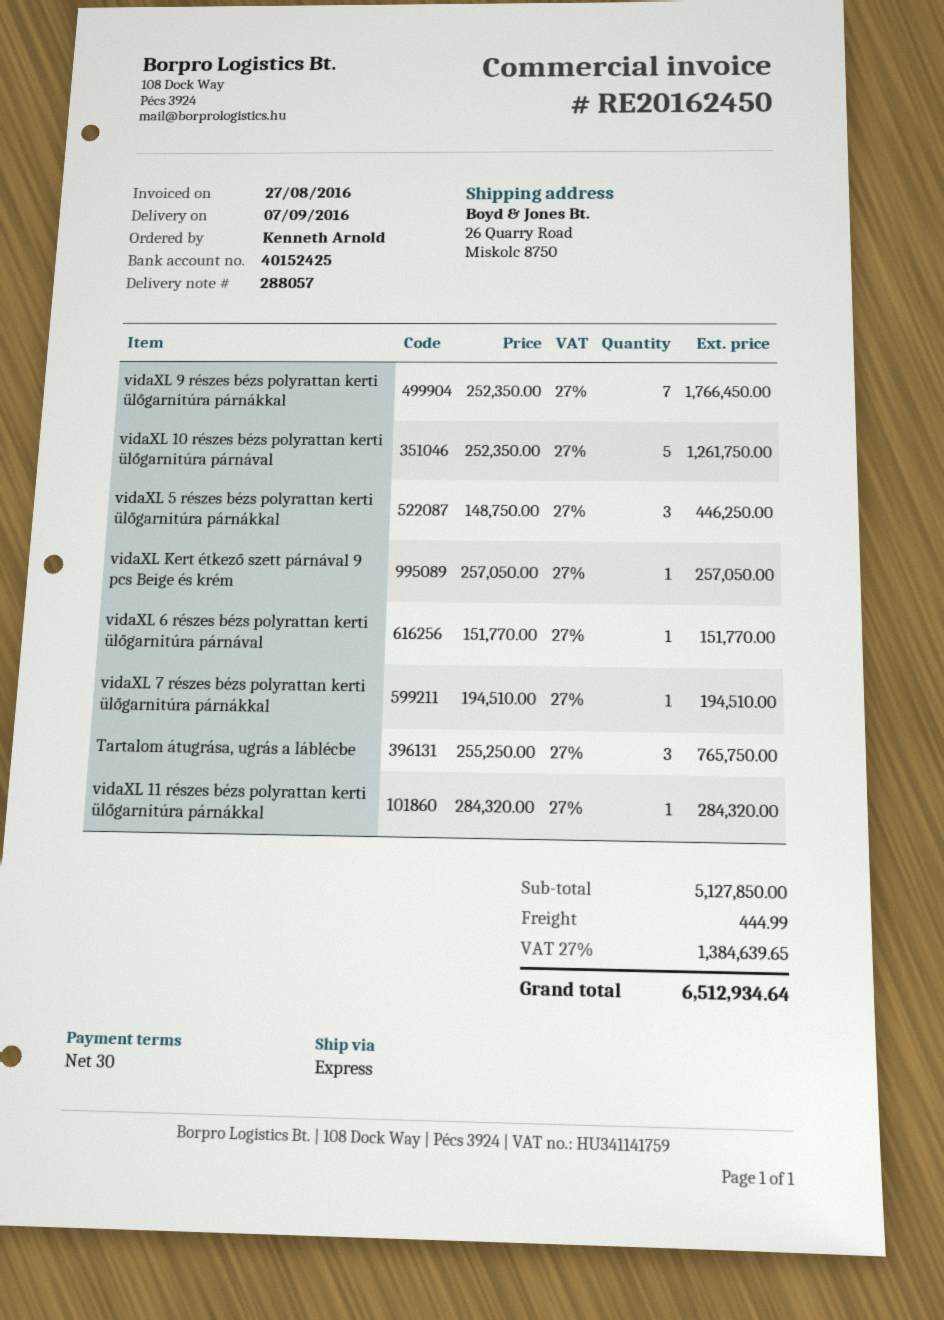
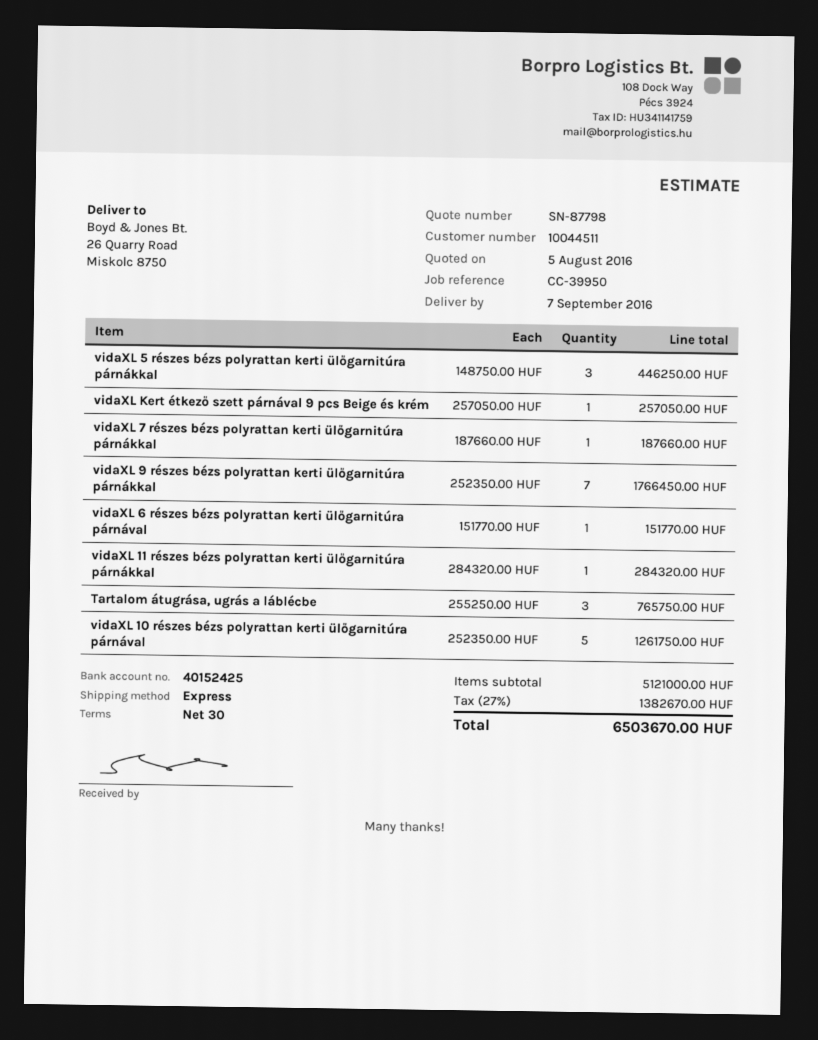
vidaXL 7 részes bézs polyrattan kerti ülőgarnitúra párnákkal: 1 x 194510.00 = 194510.00 -> 1 x 187660.00 = 187660.00
subtotal: 5127850.00 -> 5121000.00
shipping: 444.99 -> none
tax: 27% = 1384639.65 -> 27% = 1382670.00
total: 6512934.64 -> 6503670.00

